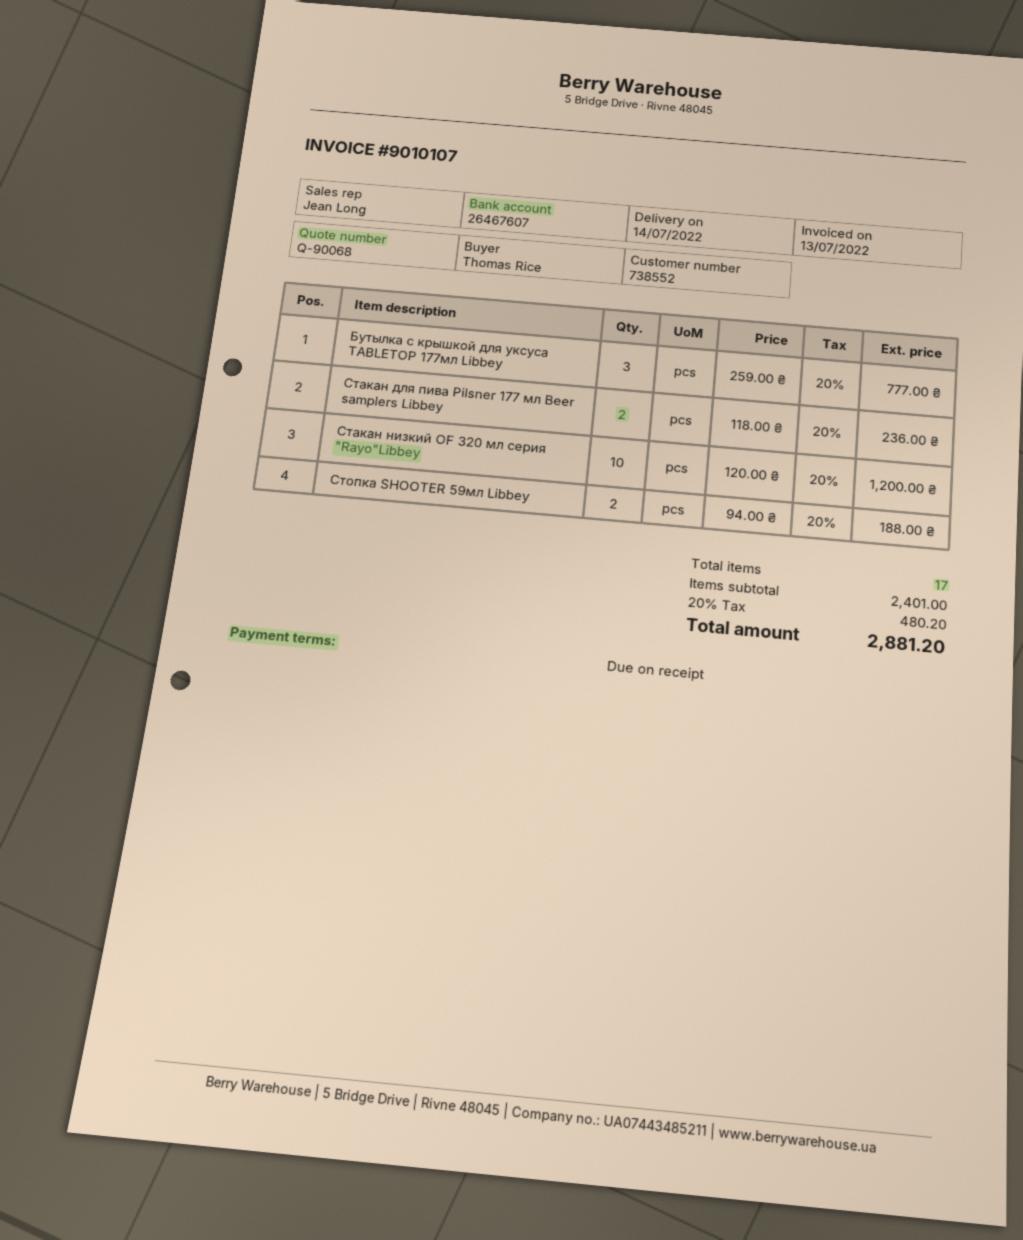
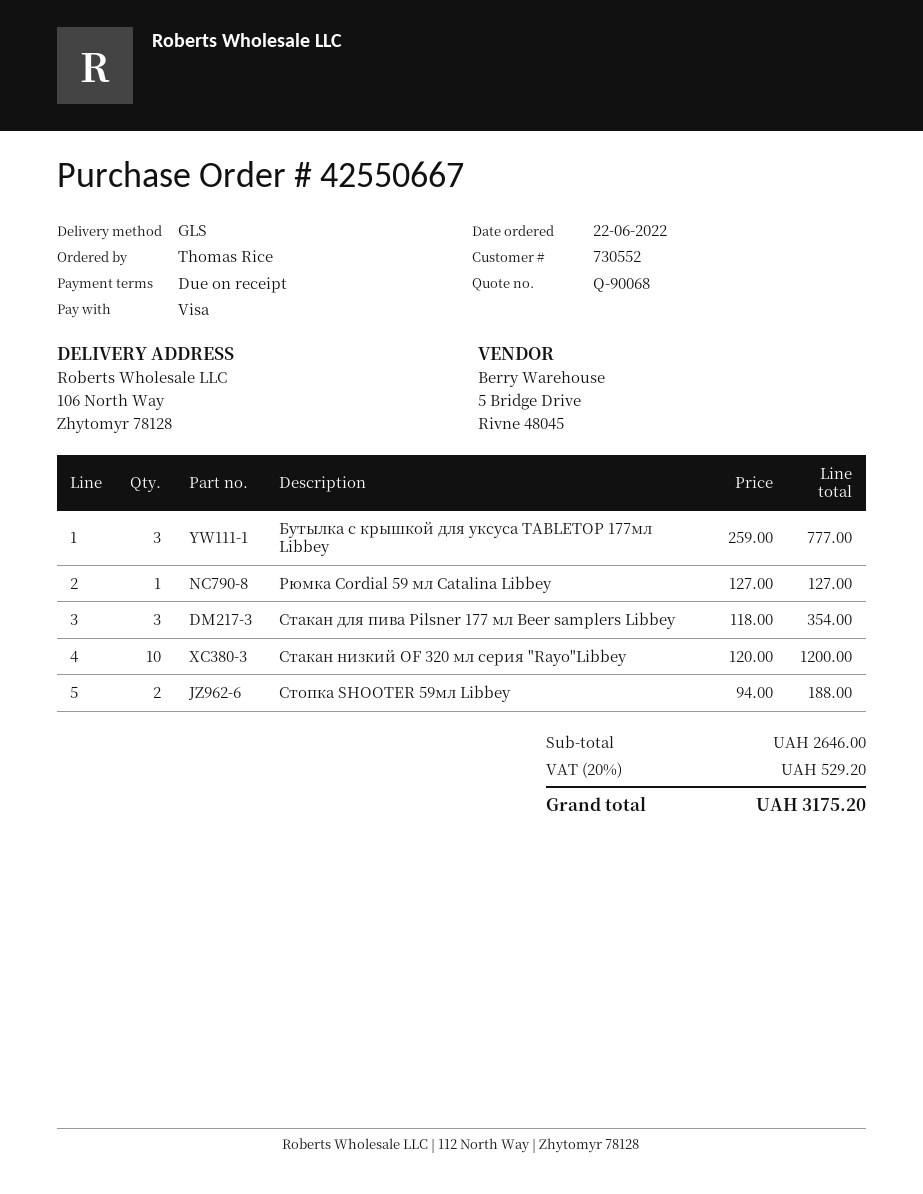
customer number: 738552 -> 730552
Стакан для пива Pilsner 177 мл Beer samplers Libbey: 2 x 118.00 = 236.00 -> 3 x 118.00 = 354.00
Рюмка Cordial 59 мл Catalina Libbey: none -> 1 x 127.00 = 127.00
subtotal: 2401.00 -> 2646.00
tax: 20% = 480.20 -> 20% = 529.20
total: 2881.20 -> 3175.20

